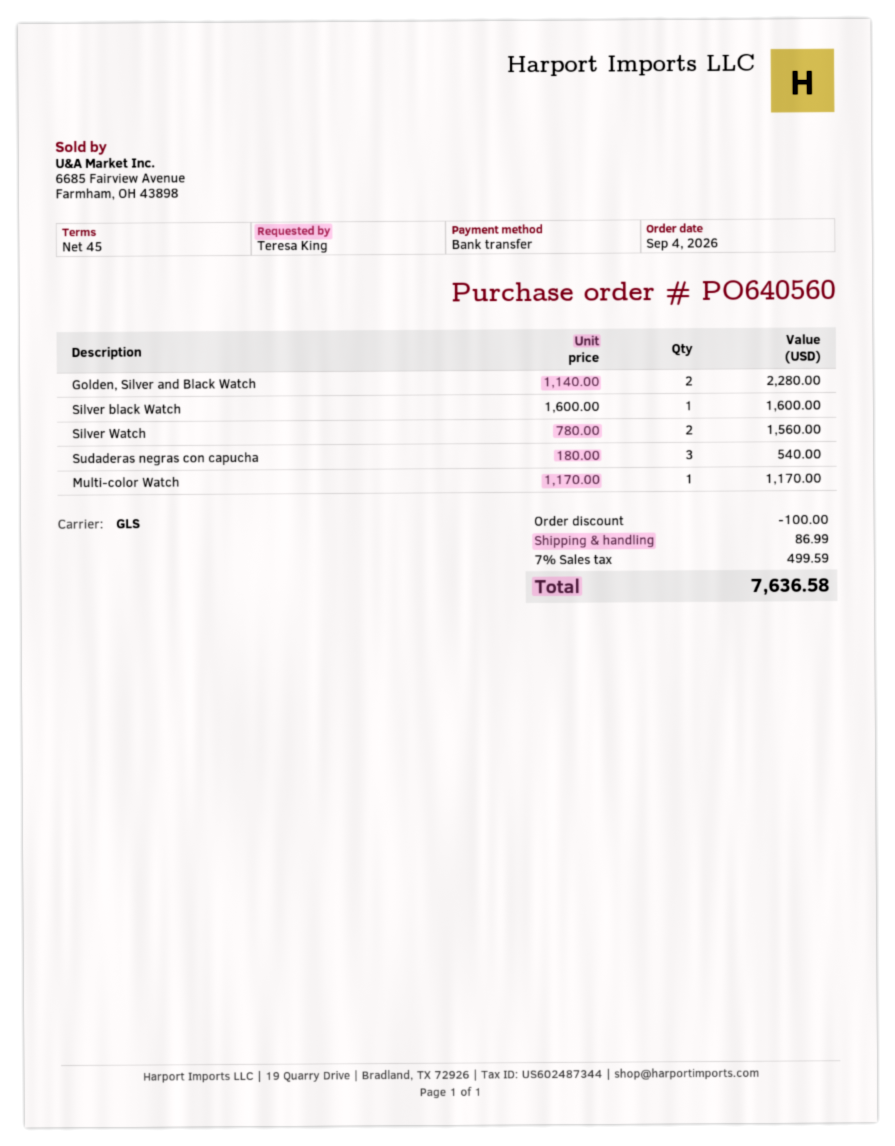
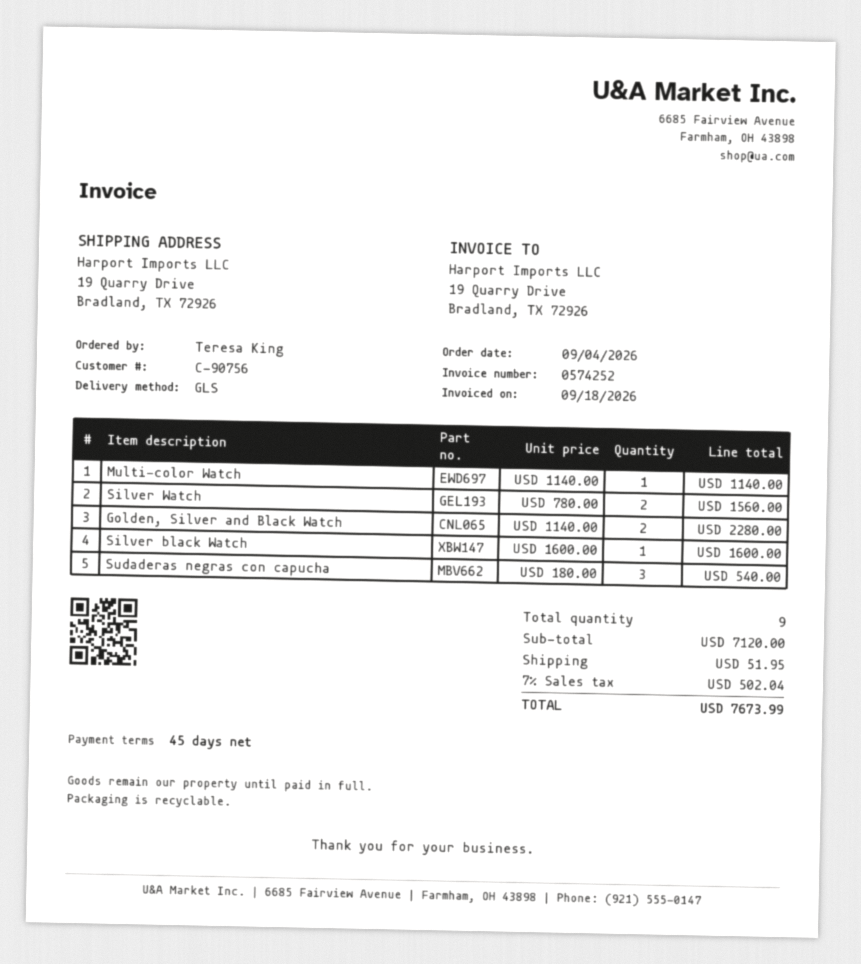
Multi-color Watch: 1 x 1170.00 = 1170.00 -> 1 x 1140.00 = 1140.00
discount: 100.00 -> none
shipping: 86.99 -> 51.95
tax: 7% = 499.59 -> 7% = 502.04
total: 7636.58 -> 7673.99

